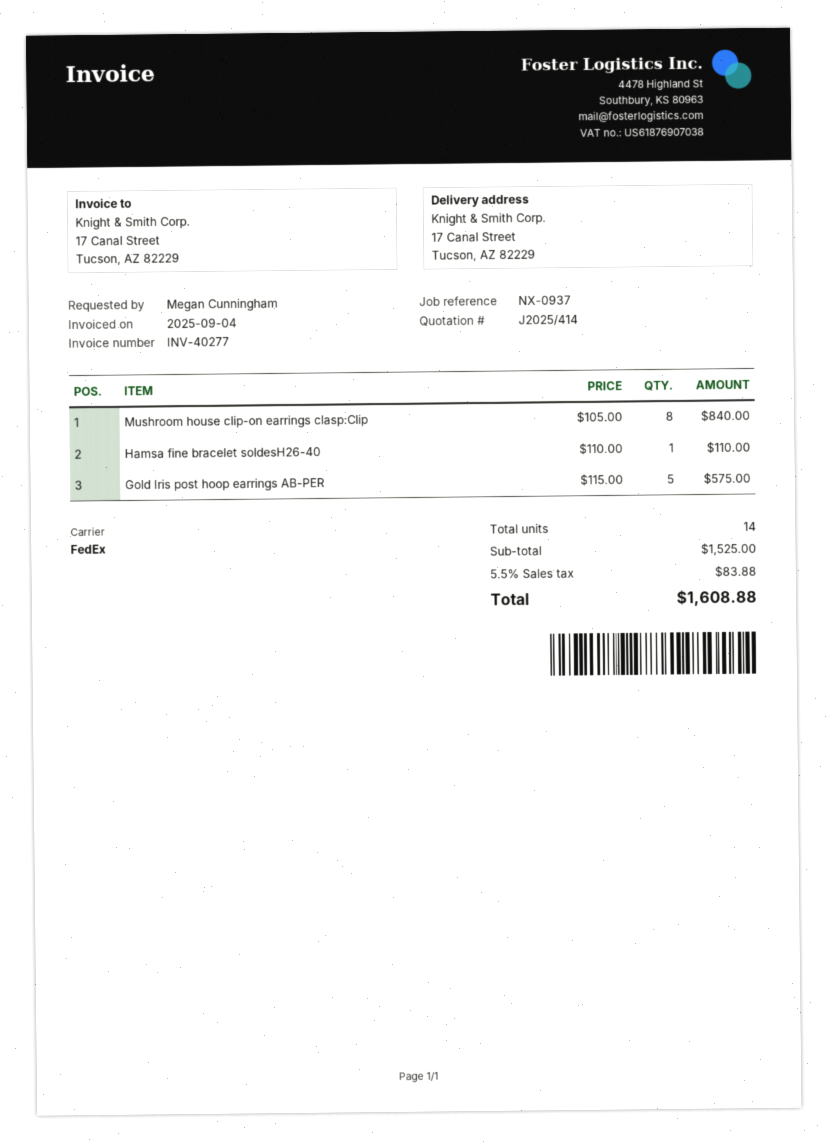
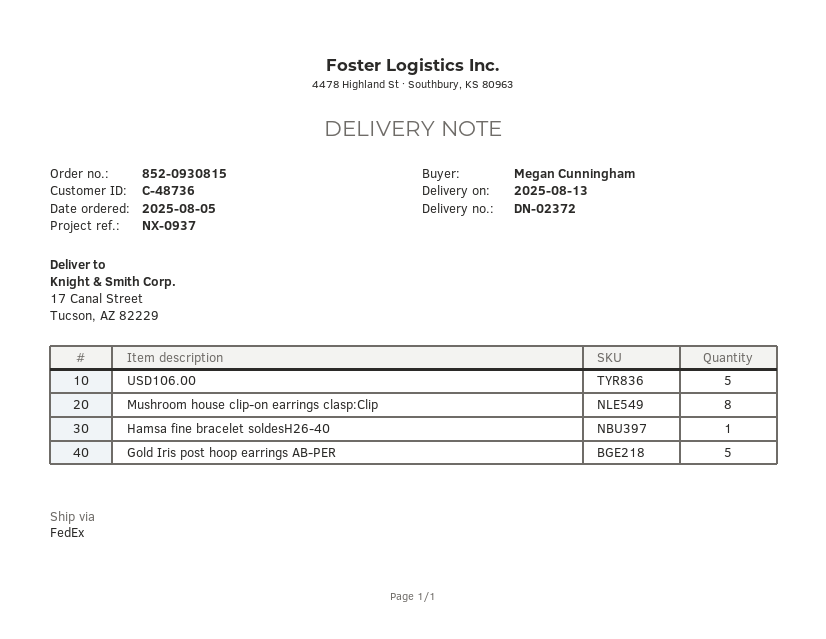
USD106.00: none -> 5

